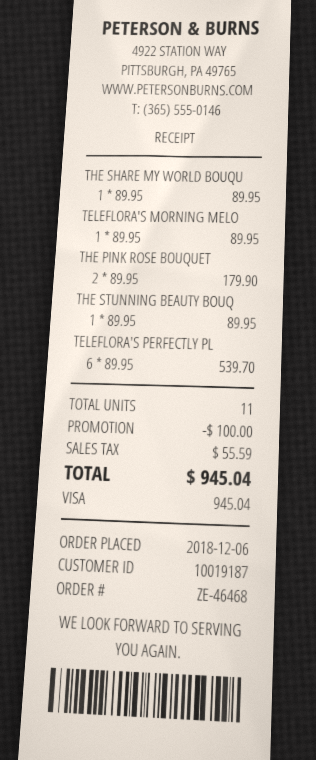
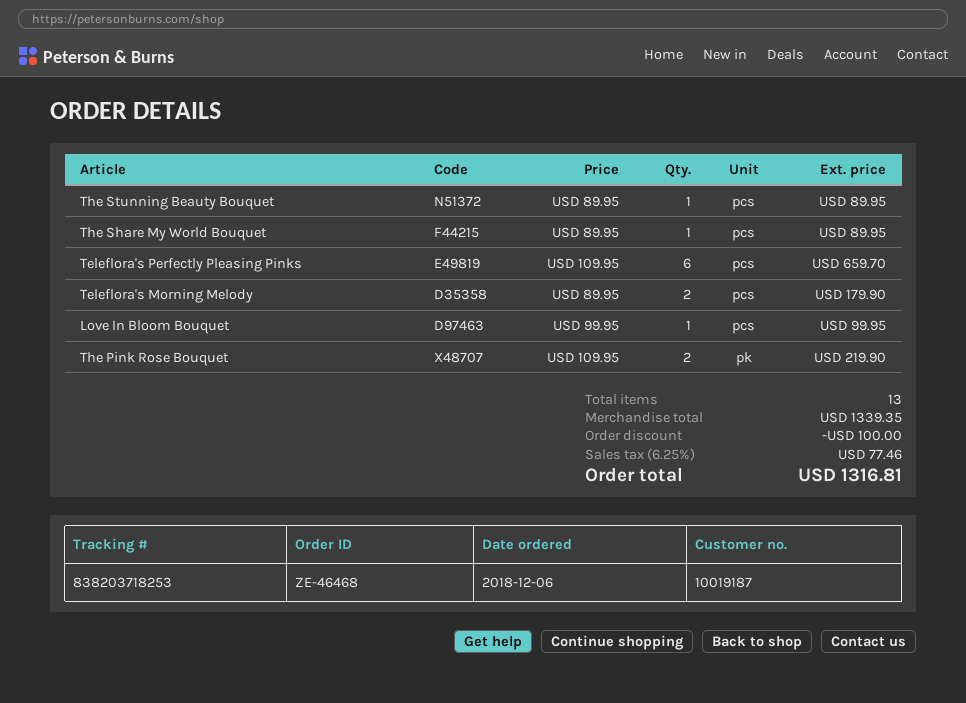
TELEFLORA'S MORNING MELO: 1 x 89.95 = 89.95 -> 2 x 89.95 = 179.90
THE PINK ROSE BOUQUET: 2 x 89.95 = 179.90 -> 2 x 109.95 = 219.90
TELEFLORA'S PERFECTLY PL: 6 x 89.95 = 539.70 -> 6 x 109.95 = 659.70
Love In Bloom Bouquet: none -> 1 x 99.95 = 99.95
total quantity: 11 -> 13
tax: 55.59 -> 77.46
total: 945.04 -> 1316.81

